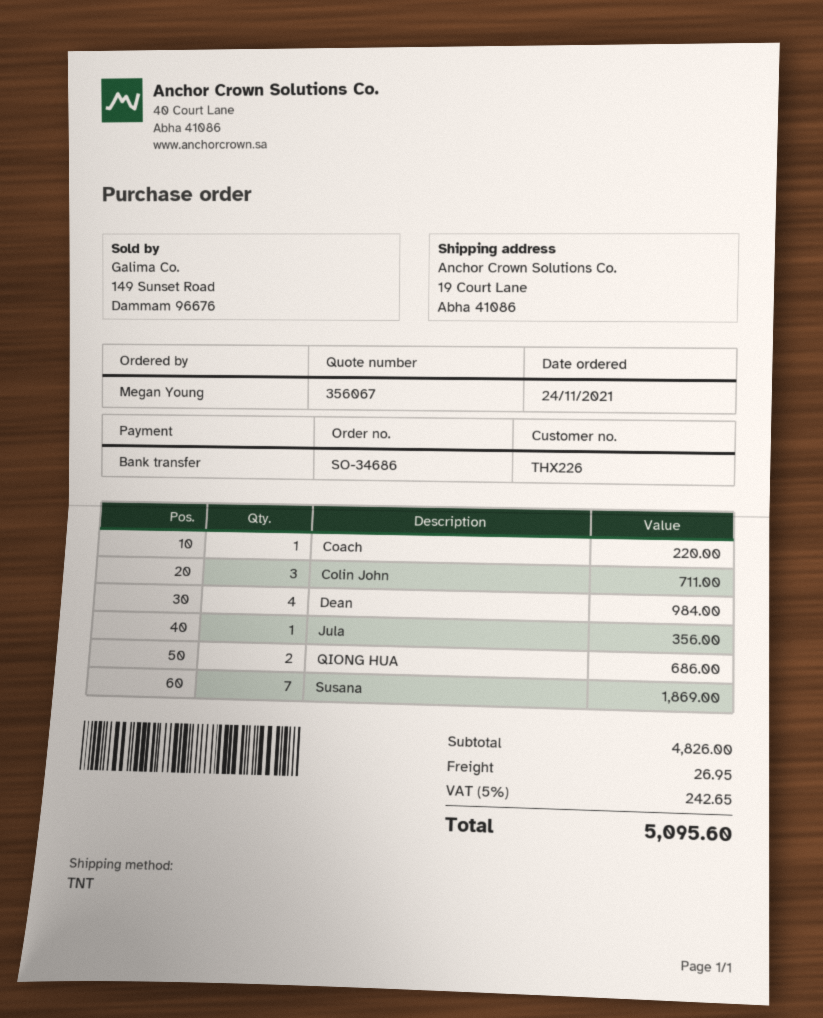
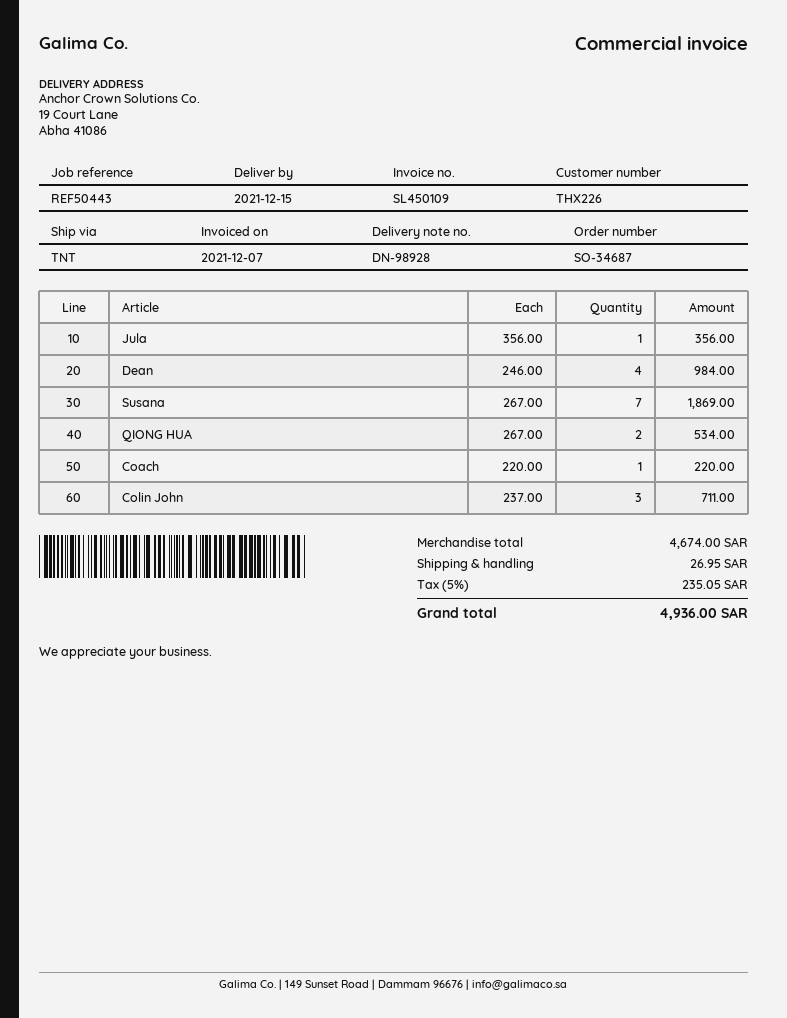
order number: SO-34686 -> SO-34687
QIONG HUA: 2 for 686.00 -> 2 for 534.00
subtotal: 4826.00 -> 4674.00
tax: 5% = 242.65 -> 5% = 235.05
total: 5095.60 -> 4936.00

